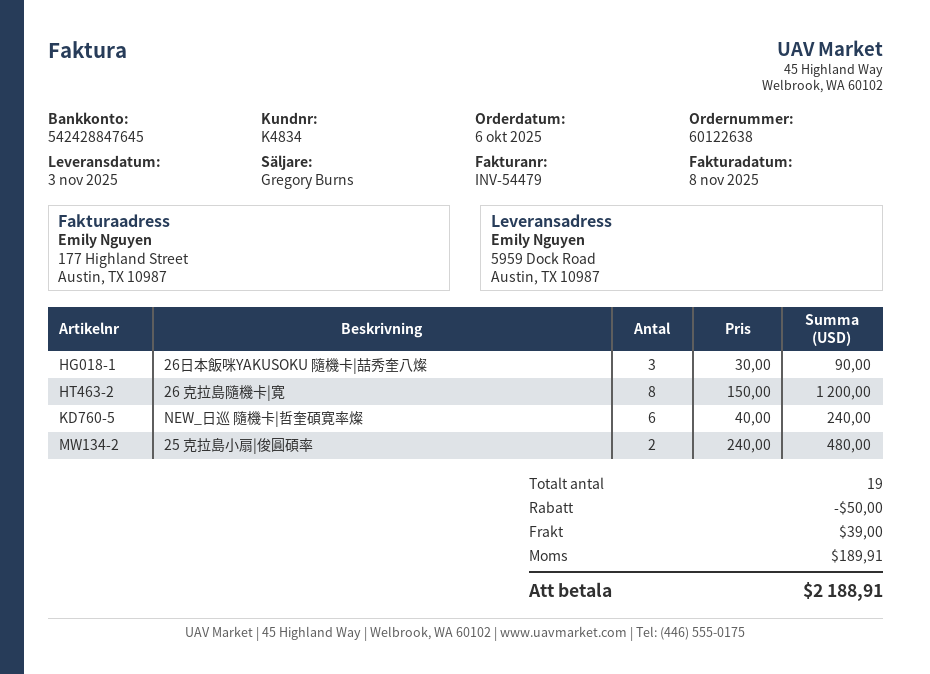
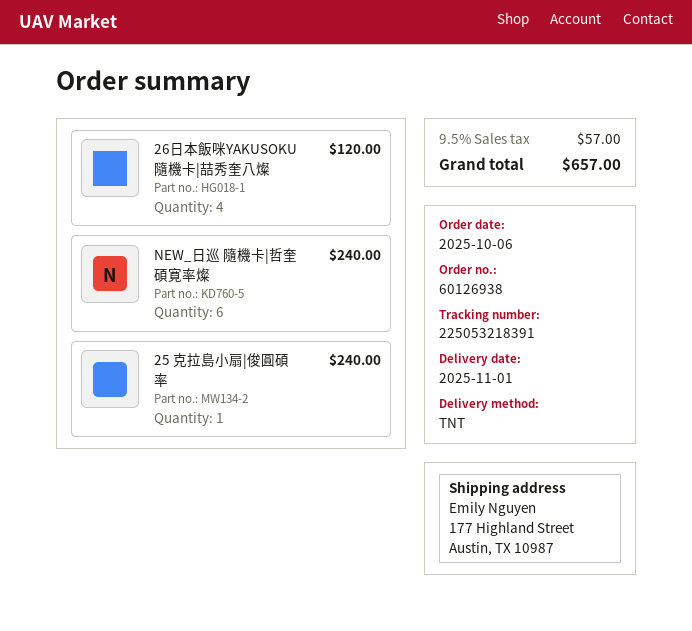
order number: 60122638 -> 60126938
delivery date: 2025-11-03 -> 2025-11-01
ship to: 5959 Dock Road, Austin, TX 10987 -> 177 Highland Street, Austin, TX 10987
26日本飯咪YAKUSOKU 隨機卡|喆秀奎八燦: 3 for 90.00 -> 4 for 120.00
26 克拉島隨機卡|寛: 8 for 1200.00 -> none
25 克拉島小扇|俊圓碩率: 2 for 480.00 -> 1 for 240.00
discount: 50.00 -> none
shipping: 39.00 -> none
tax: 189.91 -> 57.00
total: 2188.91 -> 657.00

